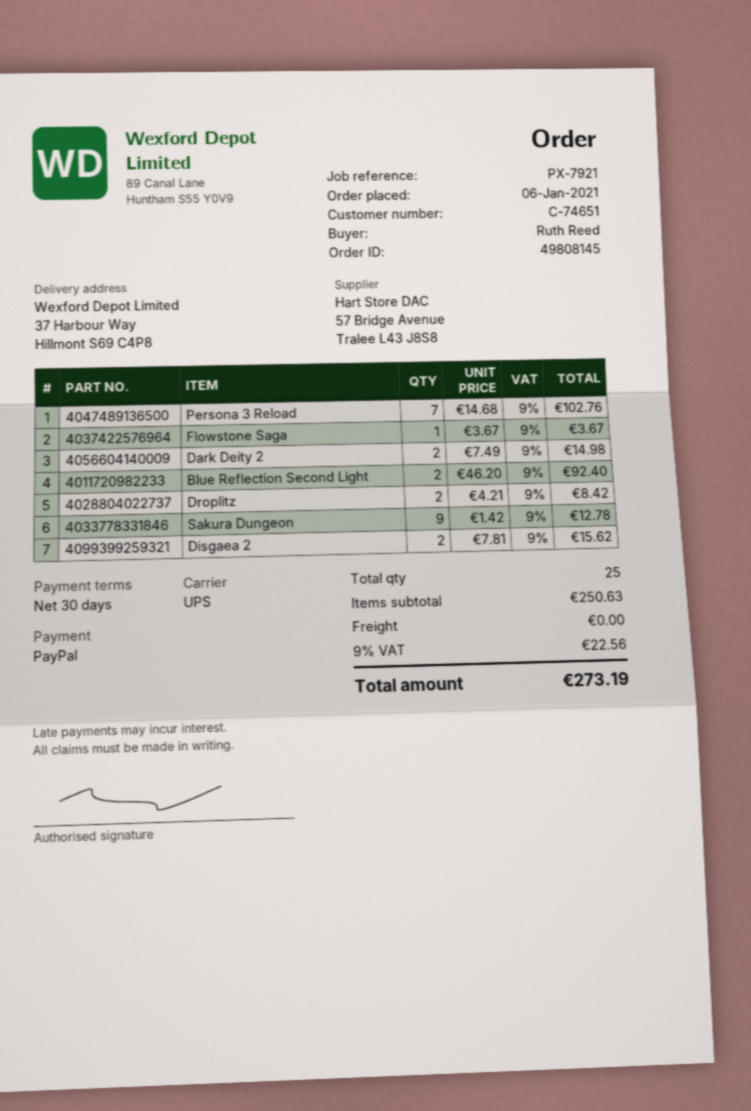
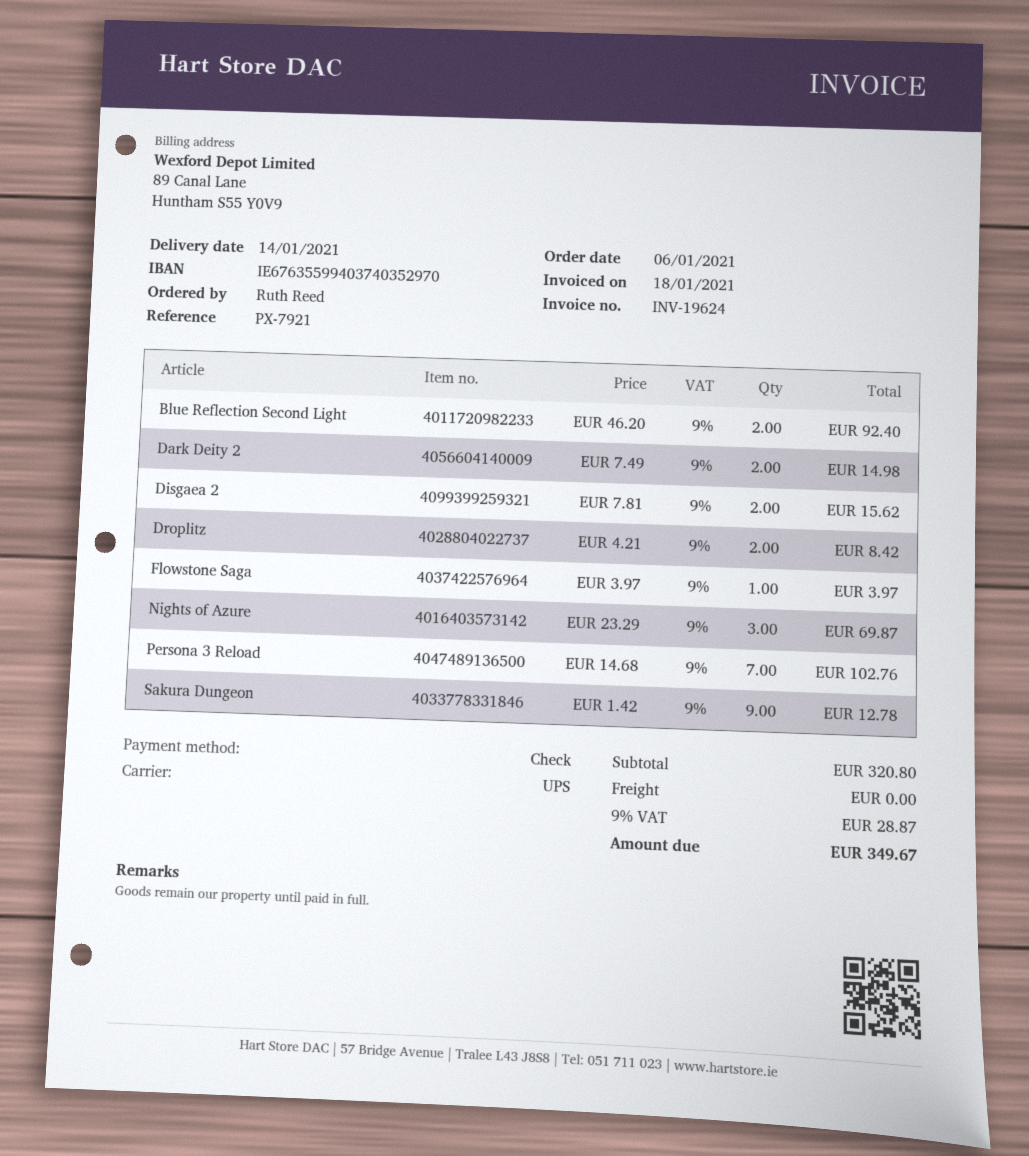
payment method: PayPal -> cheque
Flowstone Saga: 1 x 3.67 = 3.67 -> 1 x 3.97 = 3.97
Nights of Azure: none -> 3 x 23.29 = 69.87
subtotal: 250.63 -> 320.80
tax: 9% = 22.56 -> 9% = 28.87
total: 273.19 -> 349.67

